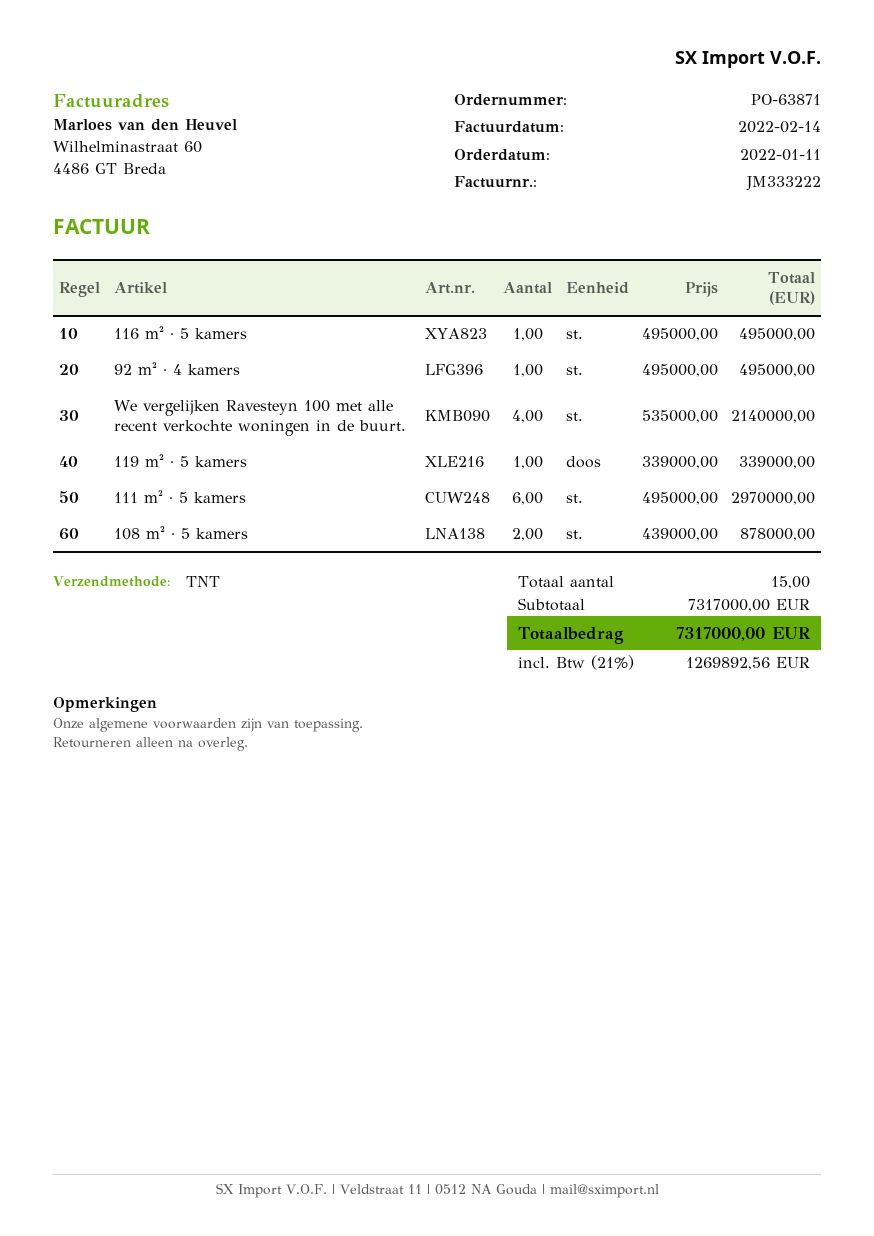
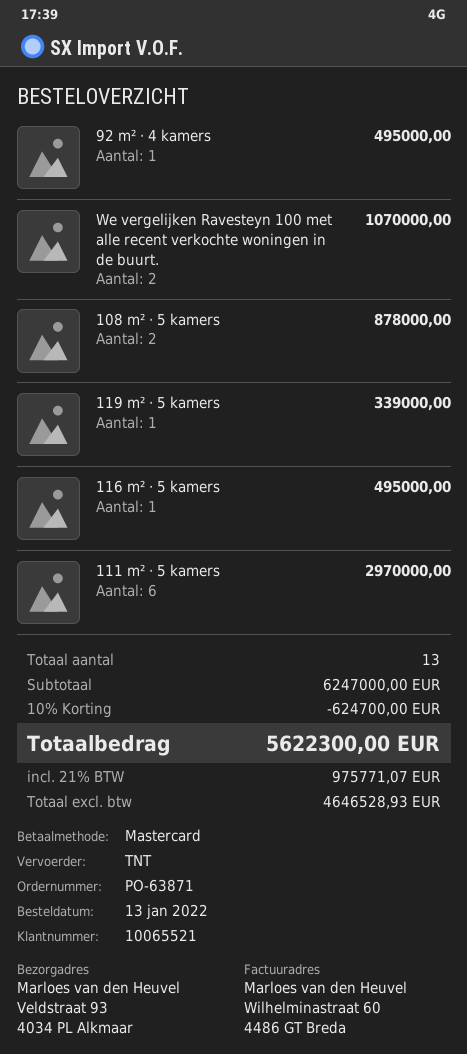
order date: 2022-01-11 -> 2022-01-13
We vergelijken Ravesteyn 100 met alle recent verkochte woningen in de buurt.: 4 for 2140000.00 -> 2 for 1070000.00
total quantity: 15 -> 13
subtotal: 7317000.00 -> 6247000.00
discount: none -> 10% = 624700.00
tax: 21% = 1269892.56 -> 21% = 975771.07
total: 7317000.00 -> 5622300.00

